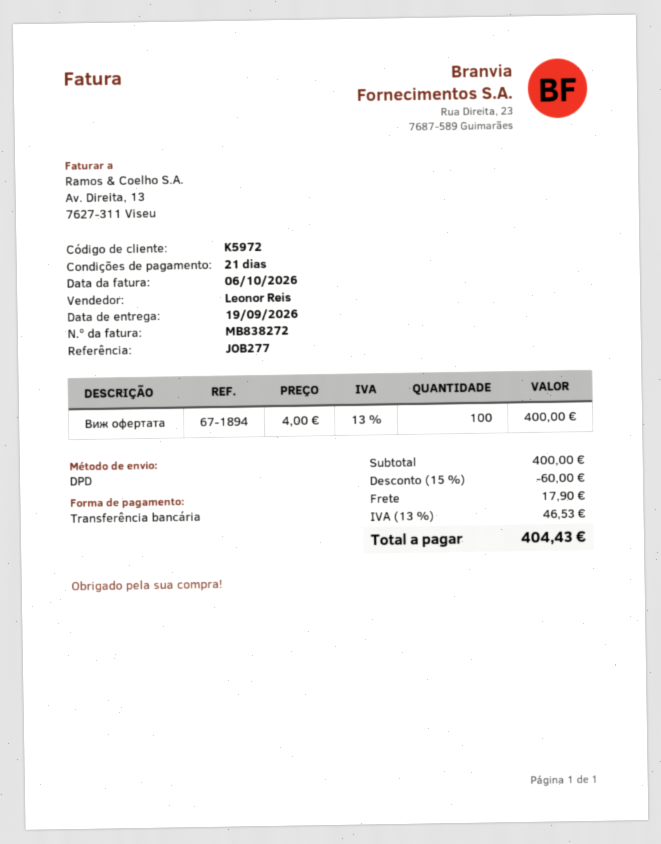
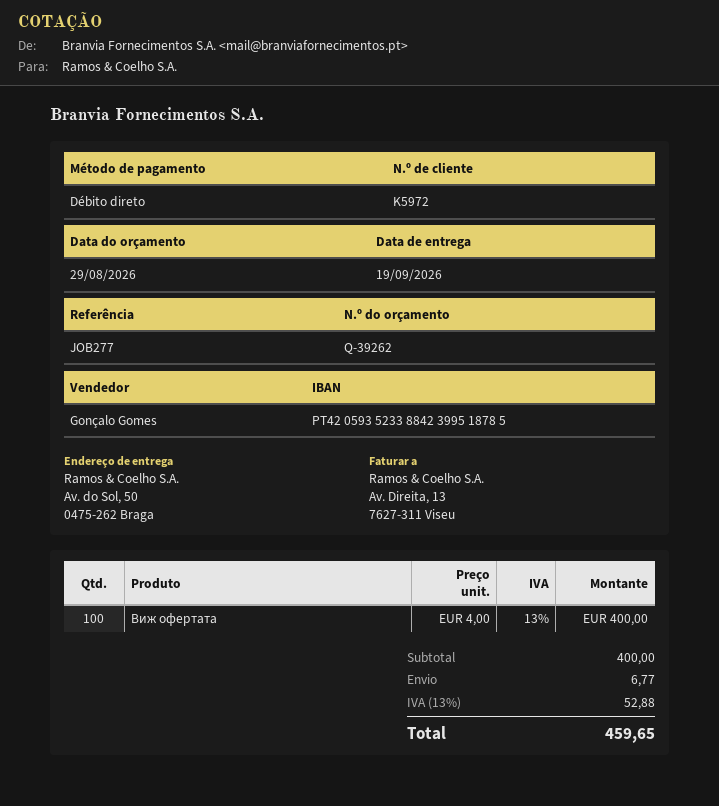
sales rep: Leonor Reis -> Gonçalo Gomes
payment method: bank transfer -> direct debit
discount: 15% = 60.00 -> none
shipping: 17.90 -> 6.77
tax: 13% = 46.53 -> 13% = 52.88
total: 404.43 -> 459.65

